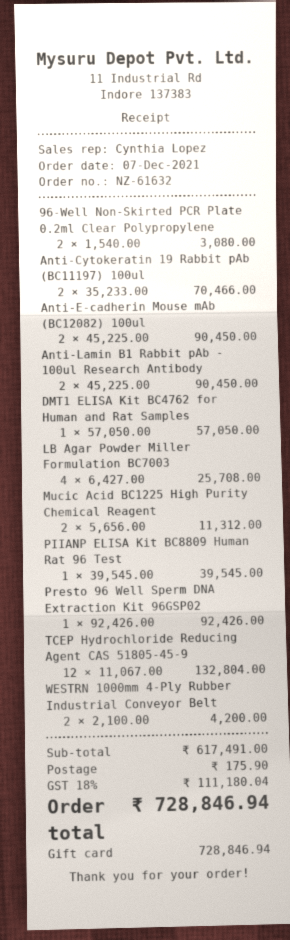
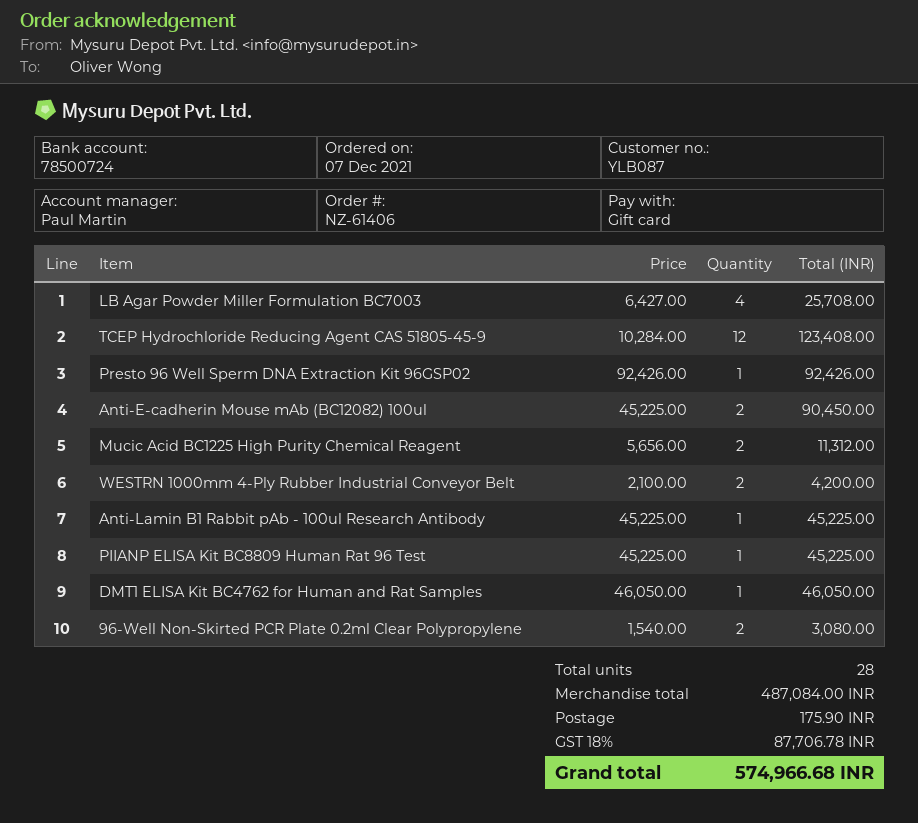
order number: NZ-61632 -> NZ-61406
sales rep: Cynthia Lopez -> Paul Martin
Anti-Cytokeratin 19 Rabbit pAb (BC11197) 100ul: 2 x 35233.00 = 70466.00 -> none
Anti-Lamin B1 Rabbit pAb - 100ul Research Antibody: 2 x 45225.00 = 90450.00 -> 1 x 45225.00 = 45225.00
DMT1 ELISA Kit BC4762 for Human and Rat Samples: 1 x 57050.00 = 57050.00 -> 1 x 46050.00 = 46050.00
PIIANP ELISA Kit BC8809 Human Rat 96 Test: 1 x 39545.00 = 39545.00 -> 1 x 45225.00 = 45225.00
TCEP Hydrochloride Reducing Agent CAS 51805-45-9: 12 x 11067.00 = 132804.00 -> 12 x 10284.00 = 123408.00
subtotal: 617491.00 -> 487084.00
tax: 18% = 111180.04 -> 18% = 87706.78
total: 728846.94 -> 574966.68

